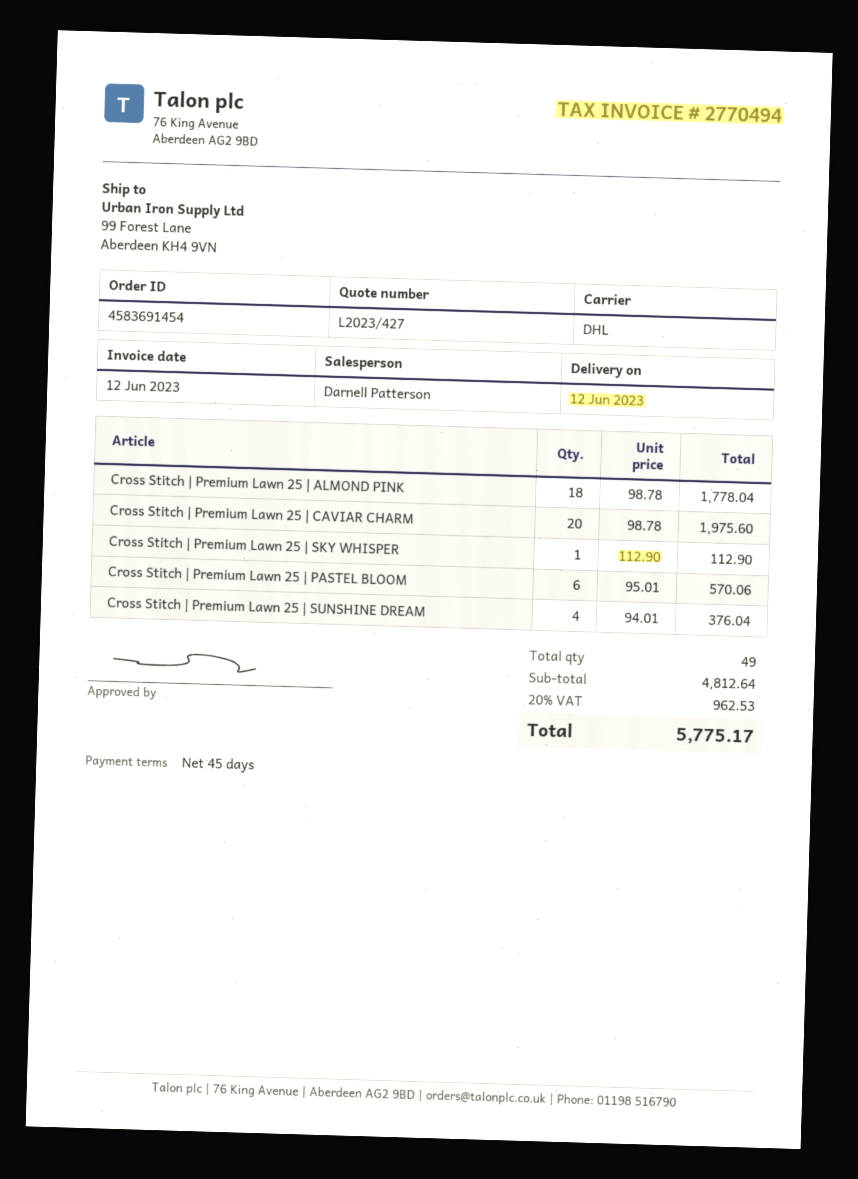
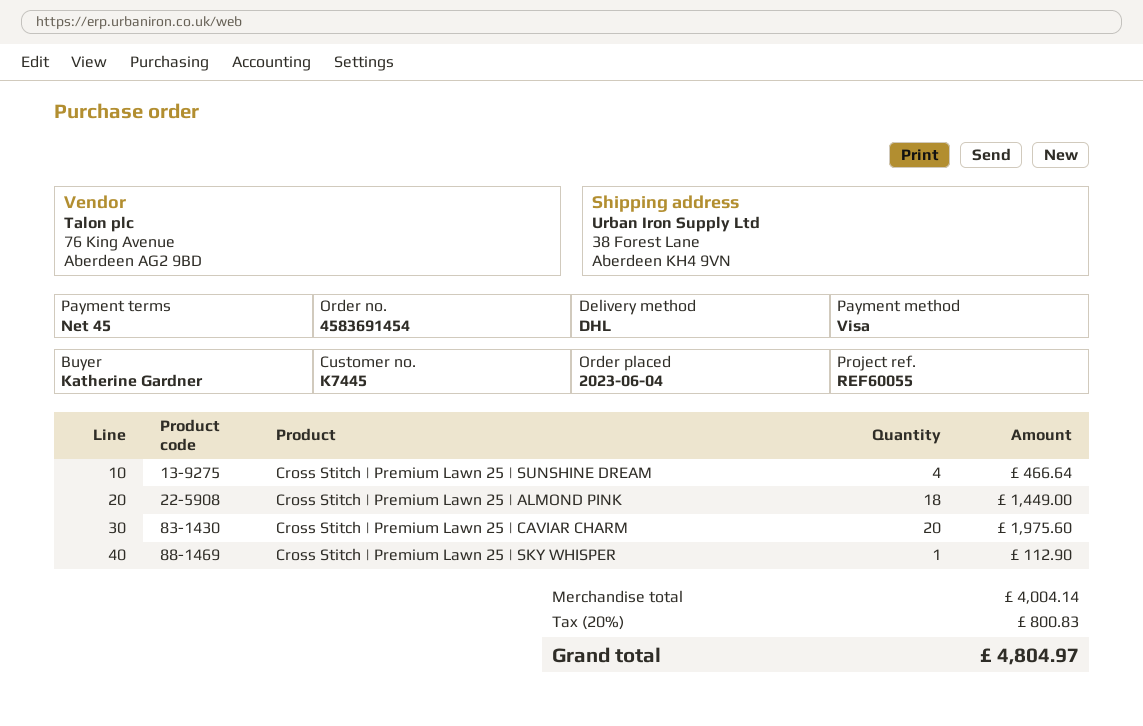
ship to: 99 Forest Lane, Aberdeen KH4 9VN -> 38 Forest Lane, Aberdeen KH4 9VN
Cross Stitch | Premium Lawn 25 | ALMOND PINK: 18 for 1778.04 -> 18 for 1449.00
Cross Stitch | Premium Lawn 25 | PASTEL BLOOM: 6 for 570.06 -> none
Cross Stitch | Premium Lawn 25 | SUNSHINE DREAM: 4 for 376.04 -> 4 for 466.64
subtotal: 4812.64 -> 4004.14
tax: 20% = 962.53 -> 20% = 800.83
total: 5775.17 -> 4804.97

